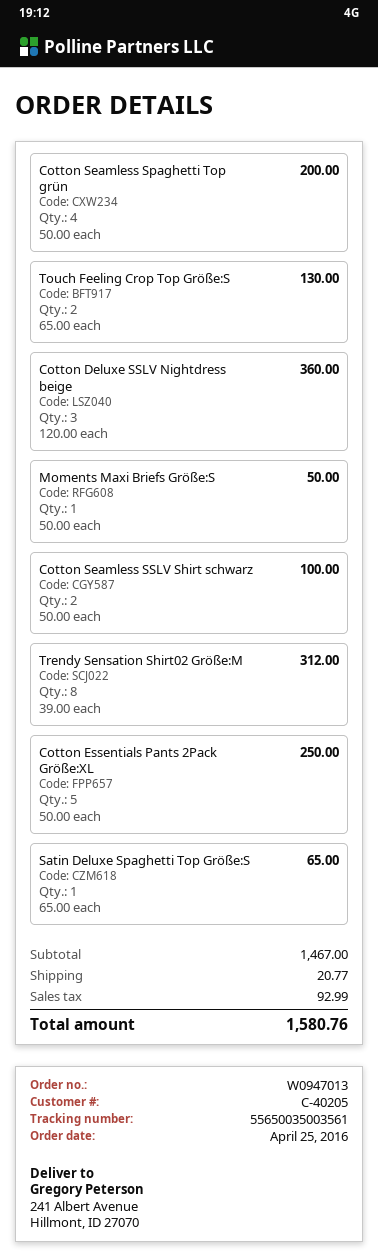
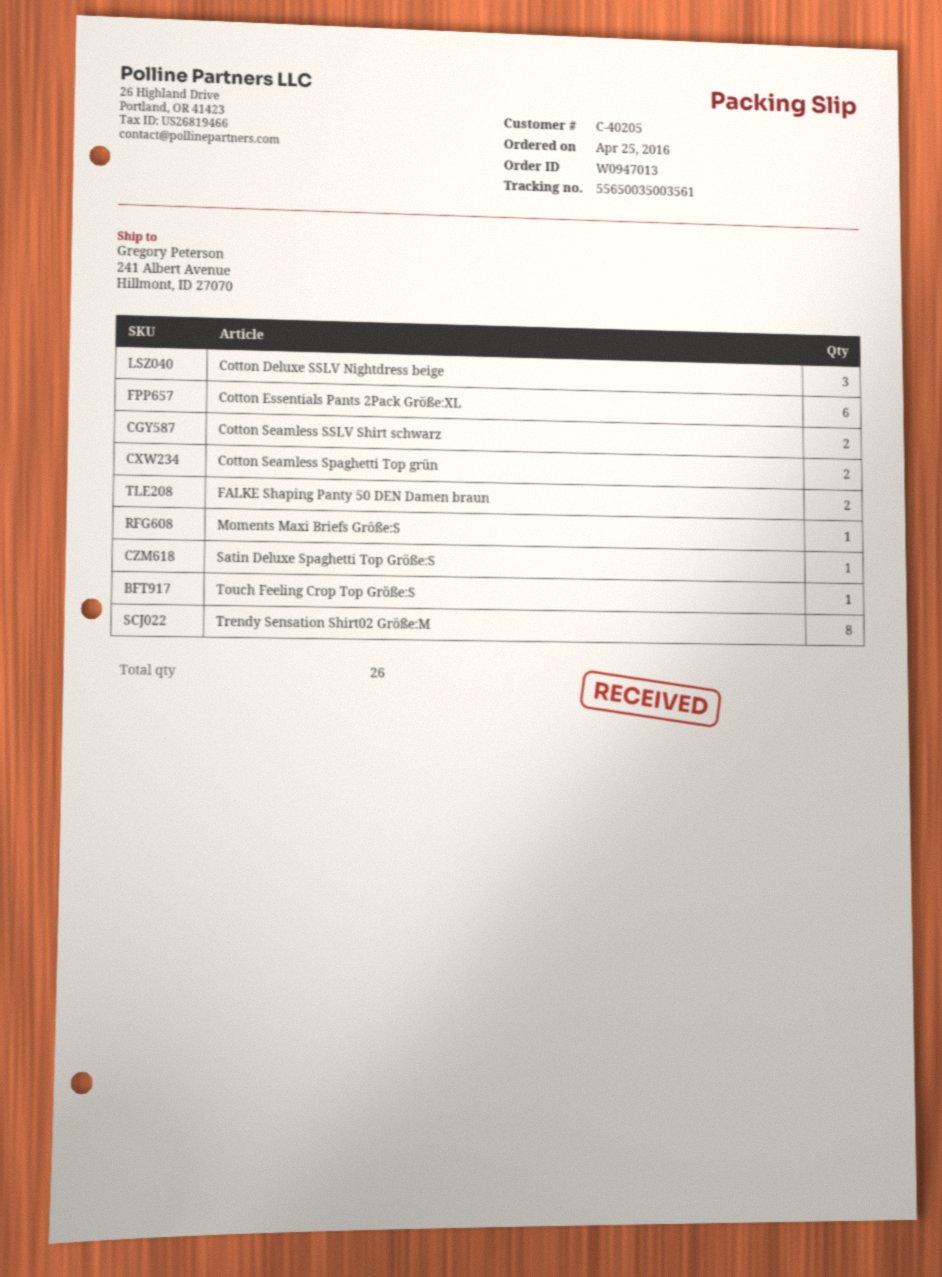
Cotton Seamless Spaghetti Top grün: 4 -> 2
Touch Feeling Crop Top Größe:S: 2 -> 1
Cotton Essentials Pants 2Pack Größe:XL: 5 -> 6
FALKE Shaping Panty 50 DEN Damen braun: none -> 2

